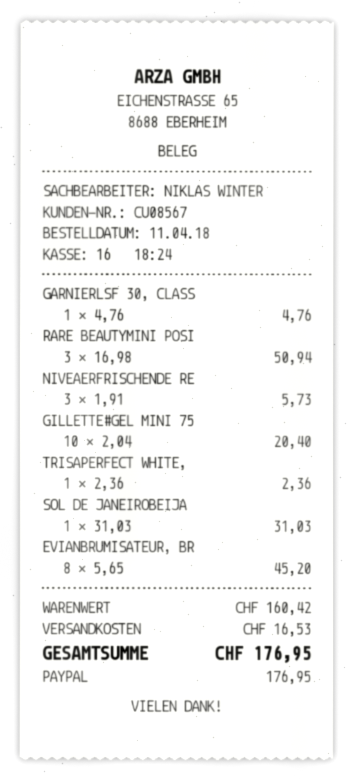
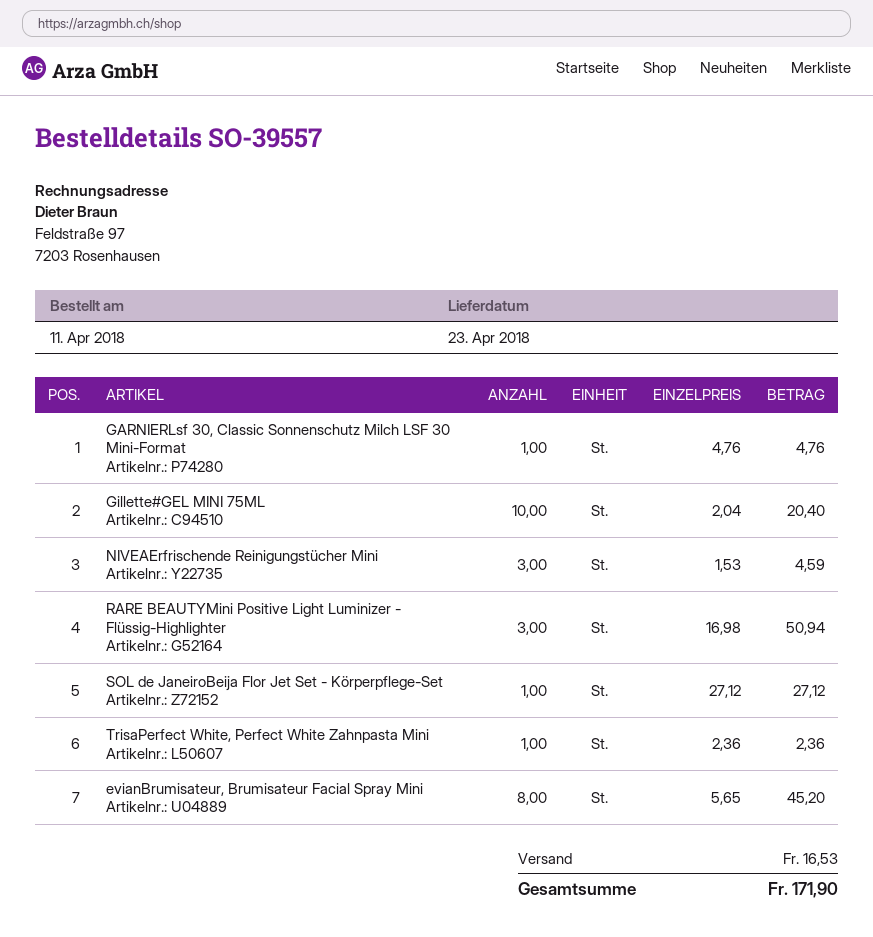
NIVEAERFRISCHENDE RE: 3 x 1.91 = 5.73 -> 3 x 1.53 = 4.59
SOL DE JANEIROBEIJA: 1 x 31.03 = 31.03 -> 1 x 27.12 = 27.12
total: 176.95 -> 171.90

